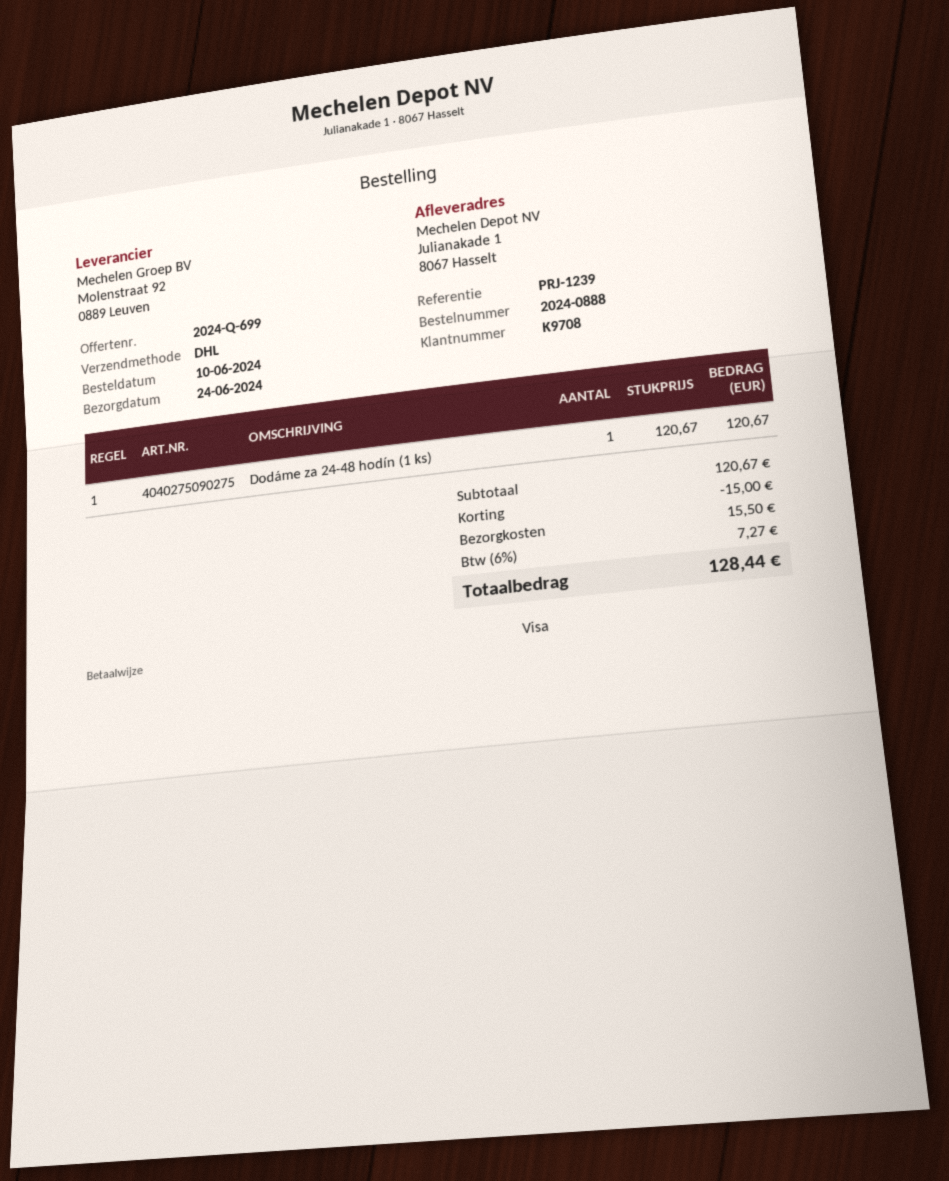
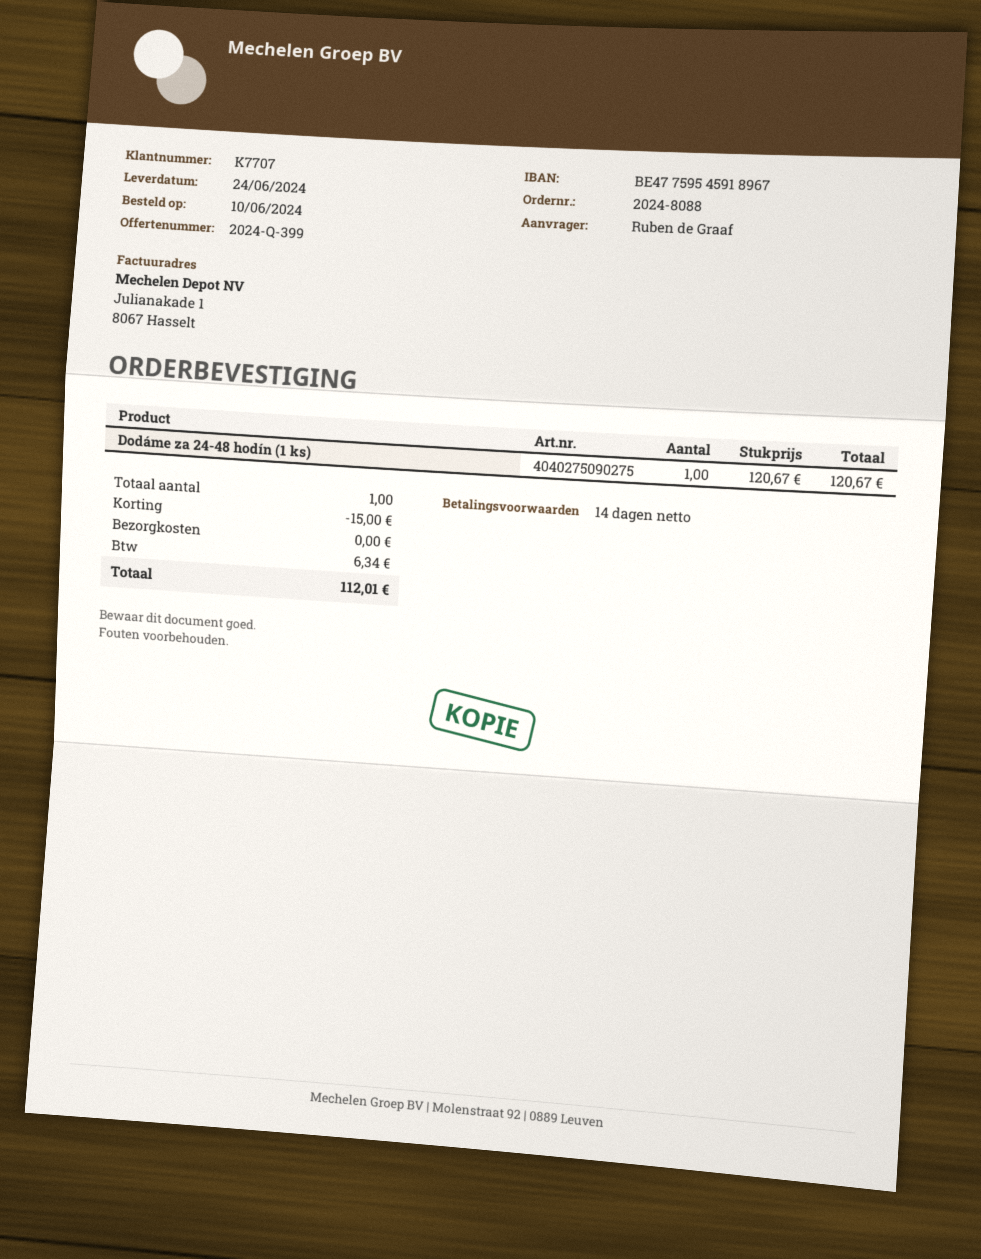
quote number: 2024-Q-699 -> 2024-Q-399
order number: 2024-0888 -> 2024-8088
customer number: K9708 -> K7707
shipping: 15.50 -> 0.00
tax: 7.27 -> 6.34
total: 128.44 -> 112.01

